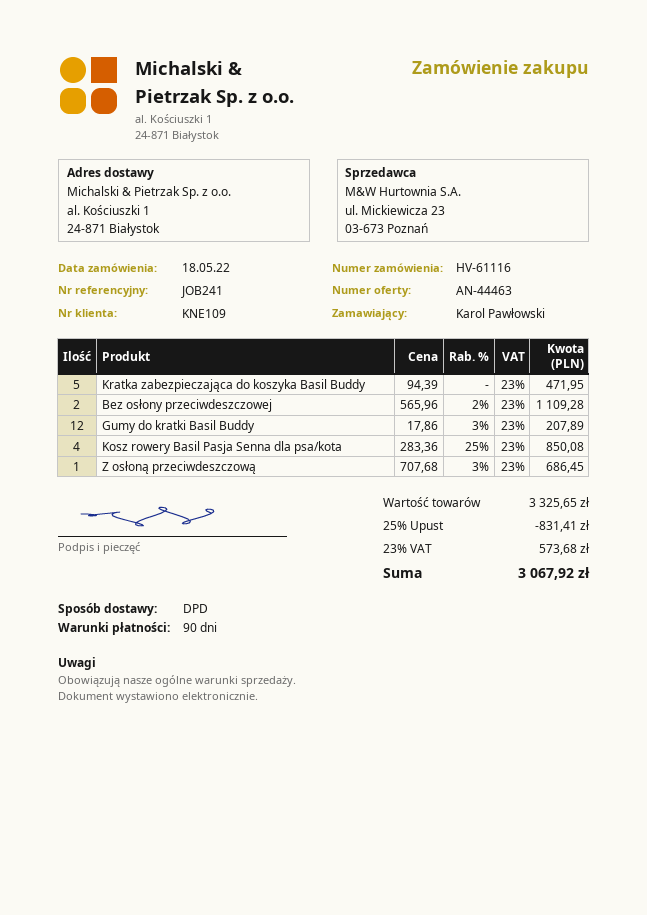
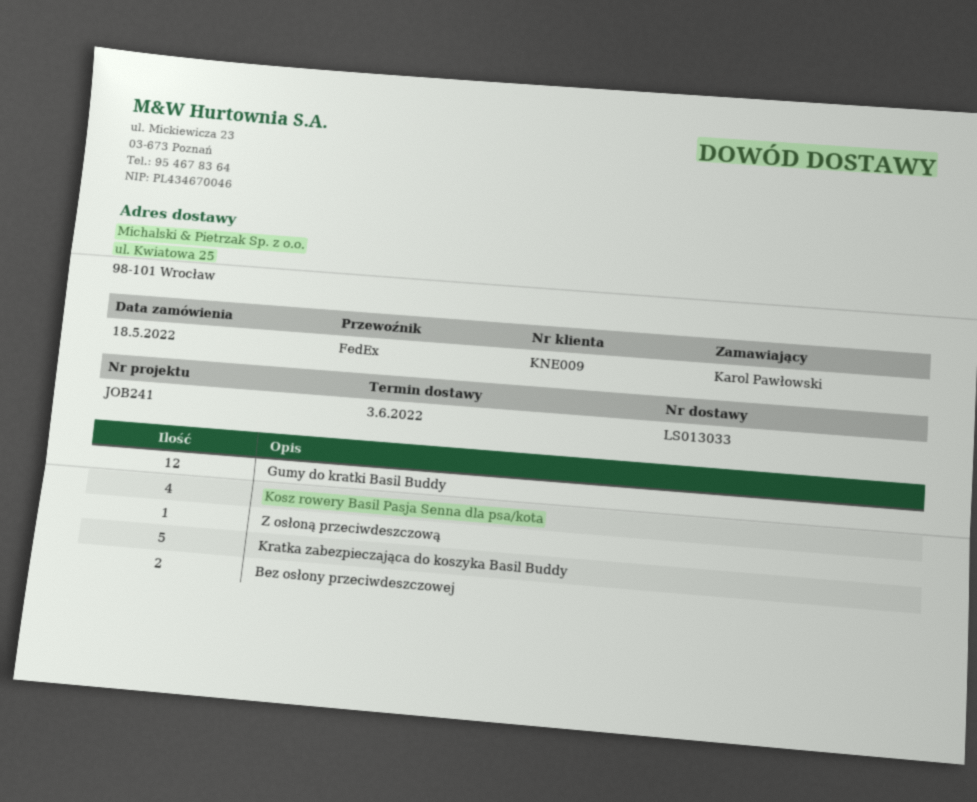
customer number: KNE109 -> KNE009
shipping method: DPD -> FedEx
ship to: al. Kościuszki 1, 24-871 Białystok -> ul. Kwiatowa 25, 98-101 Wrocław

